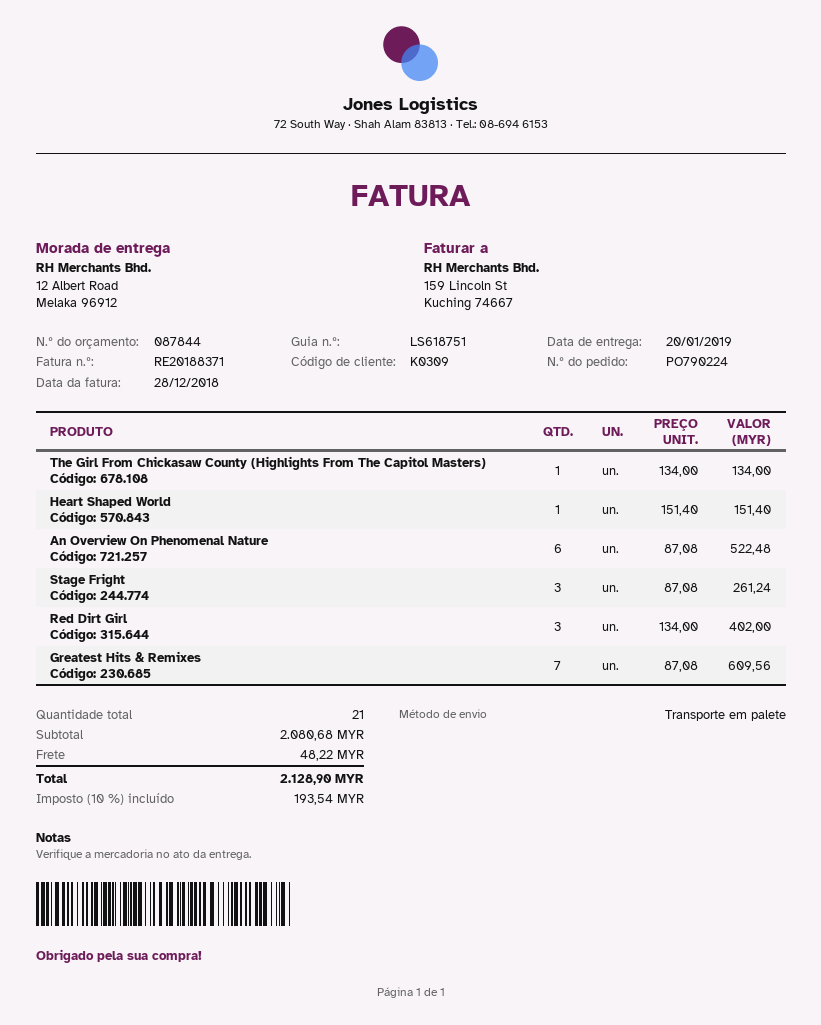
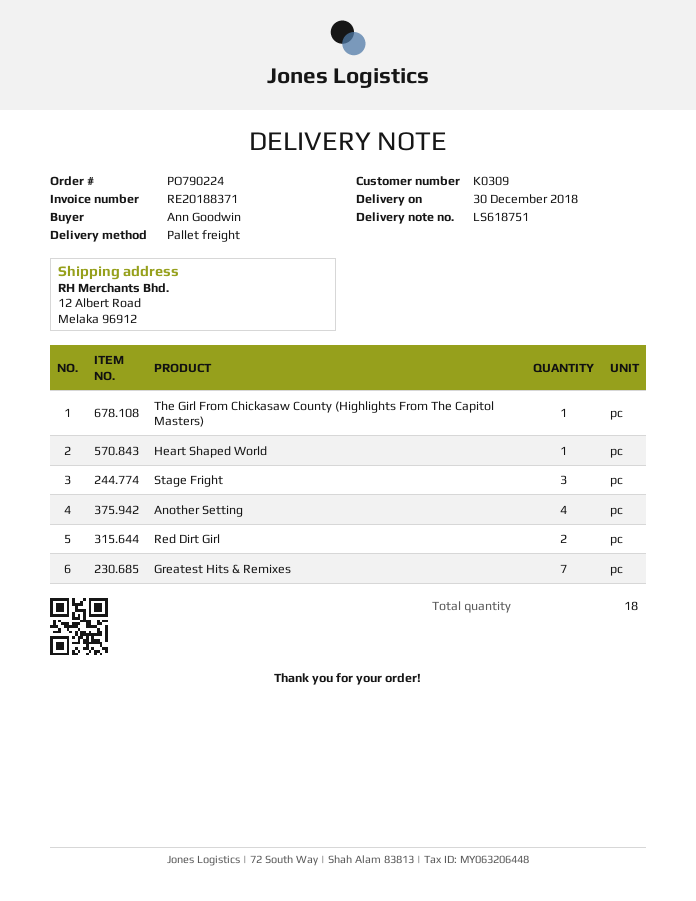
delivery date: 2019-01-20 -> 2018-12-30
An Overview On Phenomenal Nature: 6 -> none
Red Dirt Girl: 3 -> 2
Another Setting: none -> 4
total quantity: 21 -> 18

